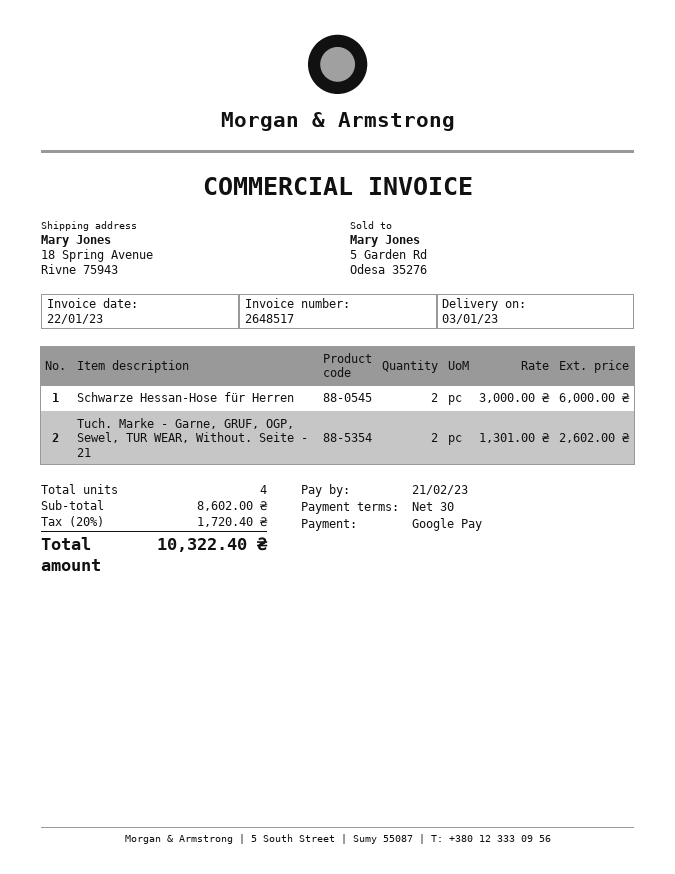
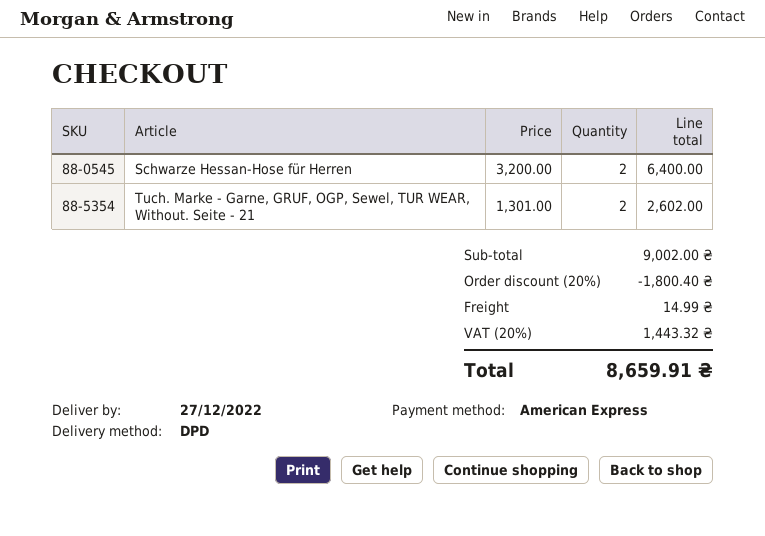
delivery date: 2023-01-03 -> 2022-12-27
payment method: Google Pay -> American Express
Schwarze Hessan-Hose für Herren: 2 x 3000.00 = 6000.00 -> 2 x 3200.00 = 6400.00
subtotal: 8602.00 -> 9002.00
discount: none -> 20% = 1800.40
shipping: none -> 14.99
tax: 20% = 1720.40 -> 20% = 1443.32
total: 10322.40 -> 8659.91

